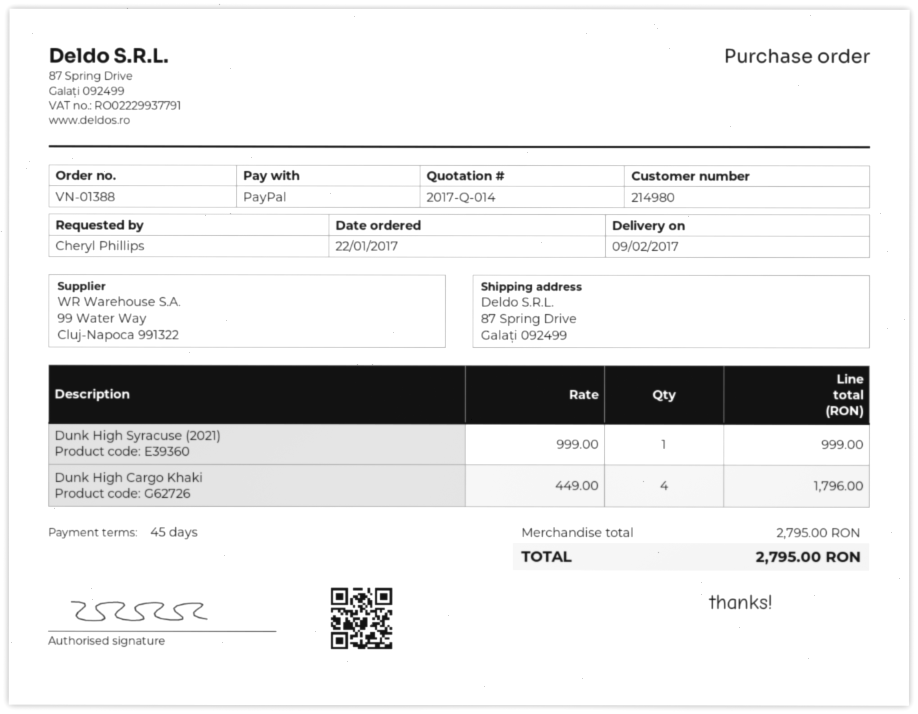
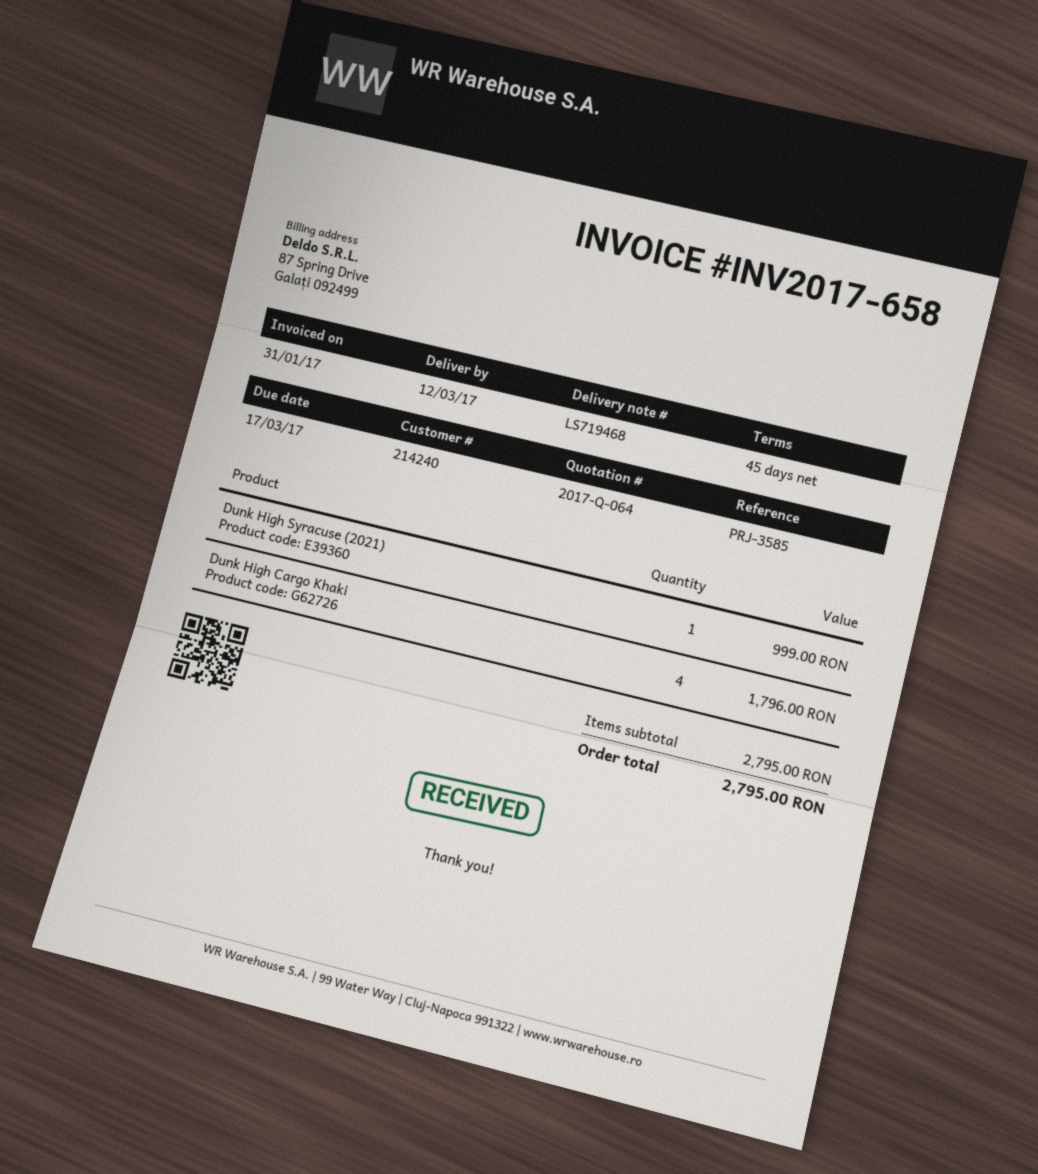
quote number: 2017-Q-014 -> 2017-Q-064
delivery date: 2017-02-09 -> 2017-03-12
customer number: 214980 -> 214240

